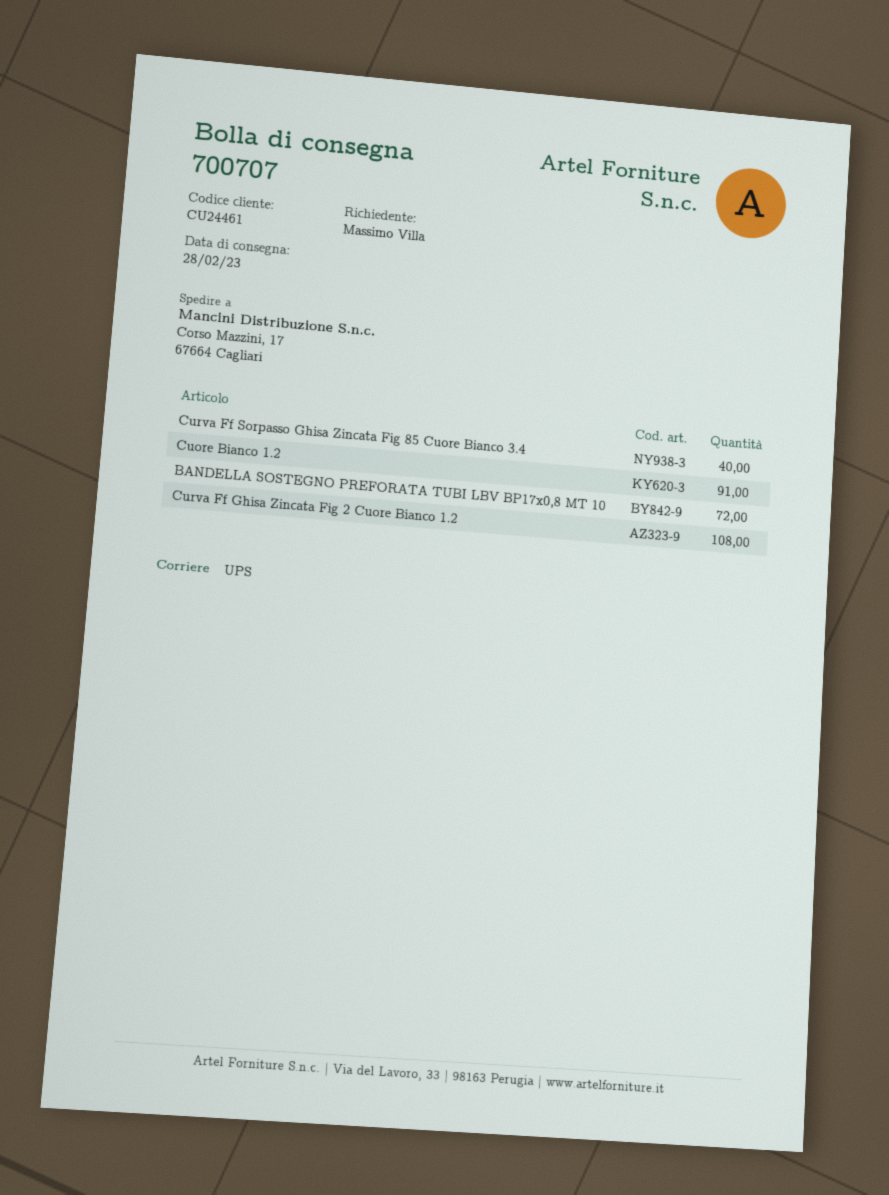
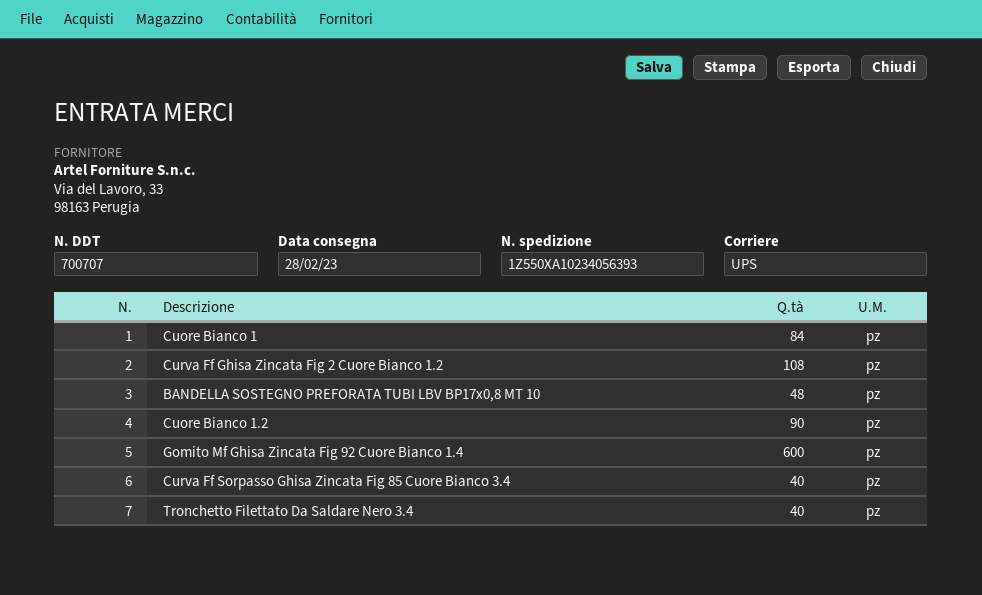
Cuore Bianco 1.2: 91 -> 90
BANDELLA SOSTEGNO PREFORATA TUBI LBV BP17x0,8 MT 10: 72 -> 48
Cuore Bianco 1: none -> 84
Gomito Mf Ghisa Zincata Fig 92 Cuore Bianco 1.4: none -> 600
Tronchetto Filettato Da Saldare Nero 3.4: none -> 40

